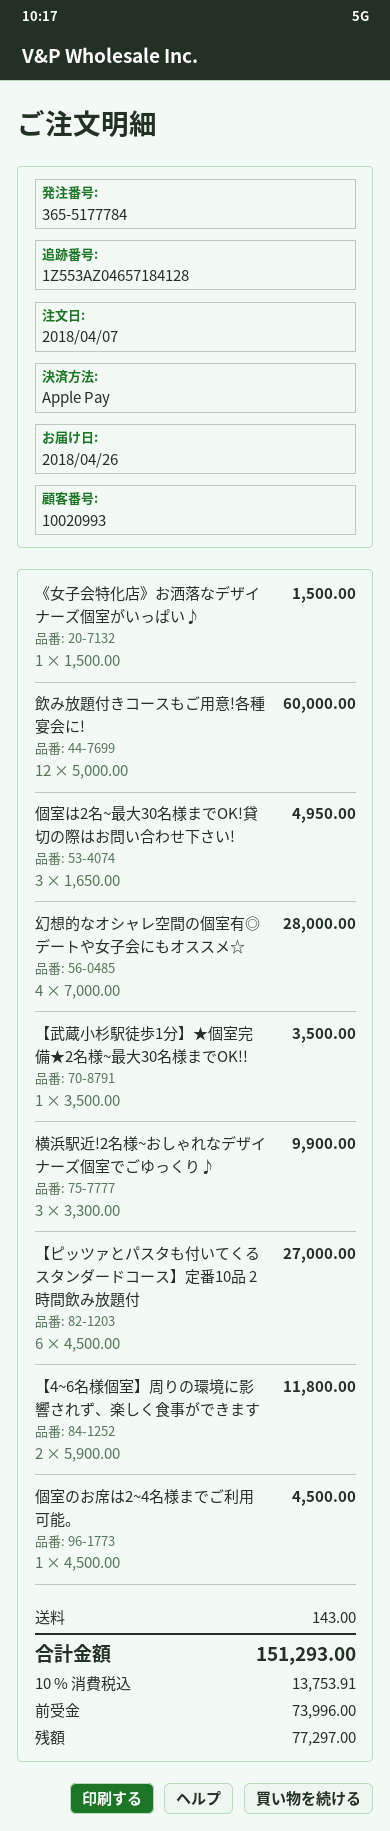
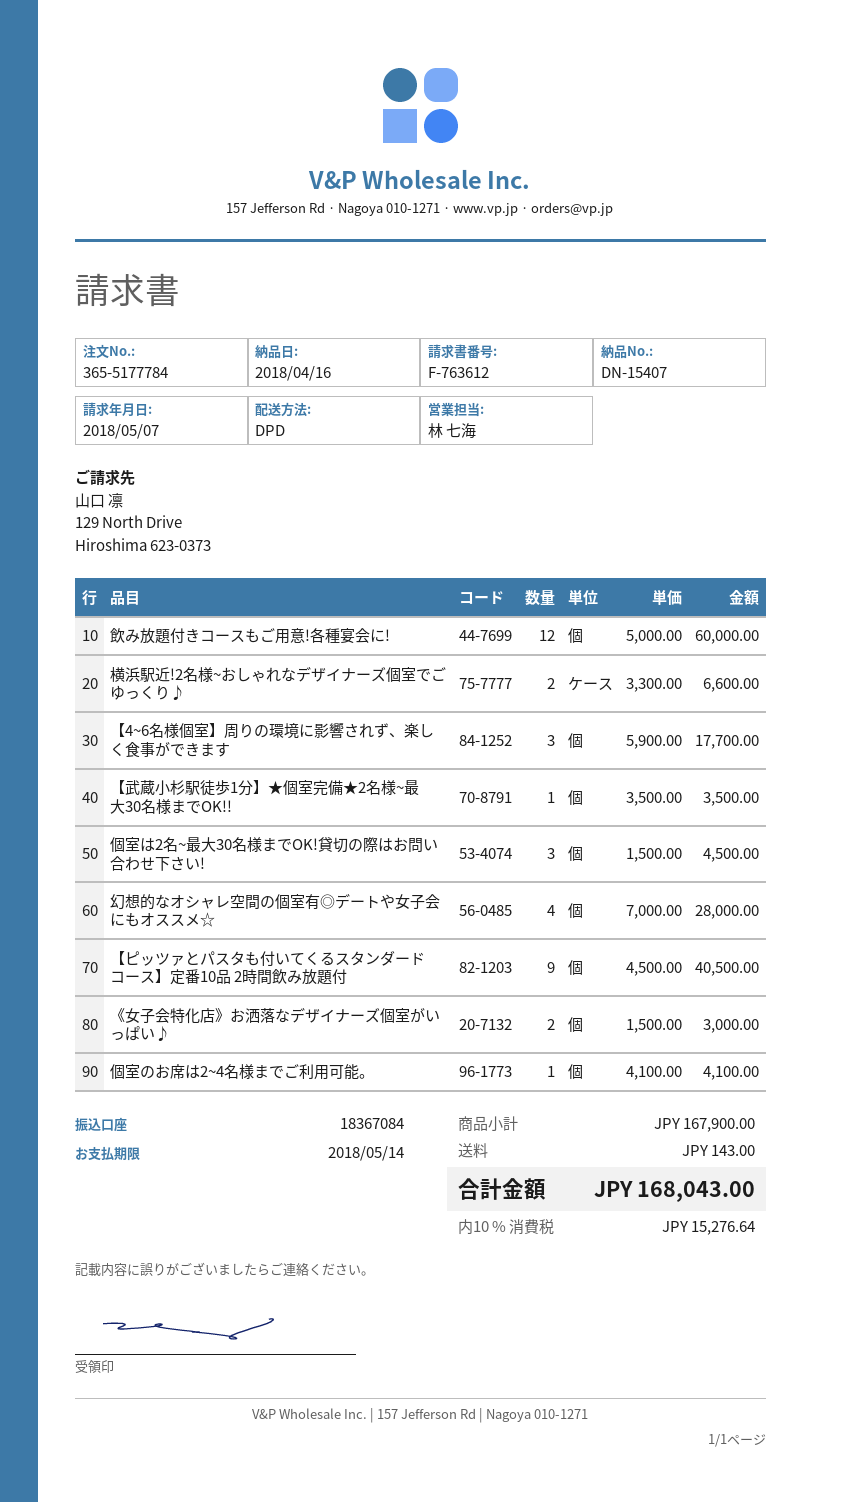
delivery date: 2018-04-26 -> 2018-04-16
《女子会特化店》お洒落なデザイナーズ個室がいっぱい♪: 1 x 1500.00 = 1500.00 -> 2 x 1500.00 = 3000.00
個室は2名~最大30名様までOK!貸切の際はお問い合わせ下さい!: 3 x 1650.00 = 4950.00 -> 3 x 1500.00 = 4500.00
横浜駅近!2名様~おしゃれなデザイナーズ個室でごゆっくり♪: 3 x 3300.00 = 9900.00 -> 2 x 3300.00 = 6600.00
【ピッツァとパスタも付いてくるスタンダードコース】定番10品 2時間飲み放題付: 6 x 4500.00 = 27000.00 -> 9 x 4500.00 = 40500.00
【4~6名様個室】周りの環境に影響されず、楽しく食事ができます: 2 x 5900.00 = 11800.00 -> 3 x 5900.00 = 17700.00
個室のお席は2~4名様までご利用可能。: 1 x 4500.00 = 4500.00 -> 1 x 4100.00 = 4100.00
tax: 10% = 13753.91 -> 10% = 15276.64
total: 151293.00 -> 168043.00

